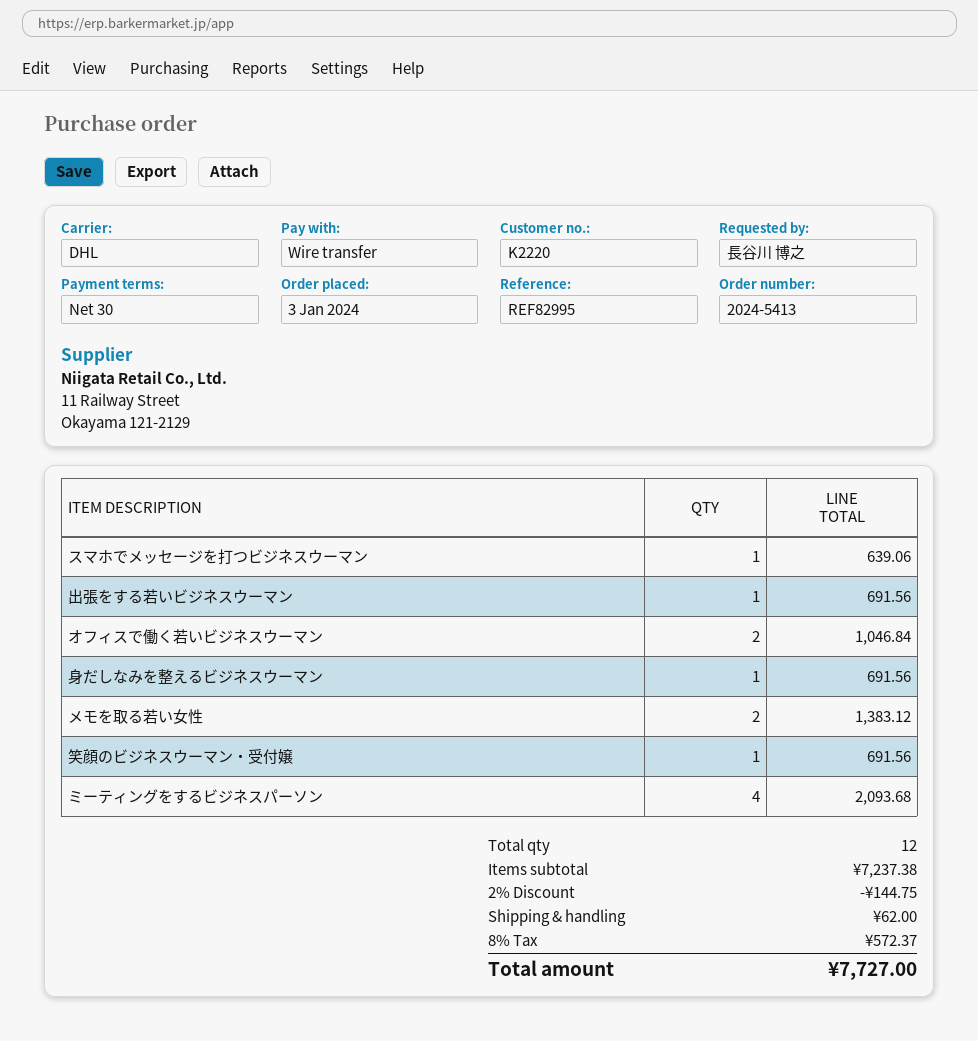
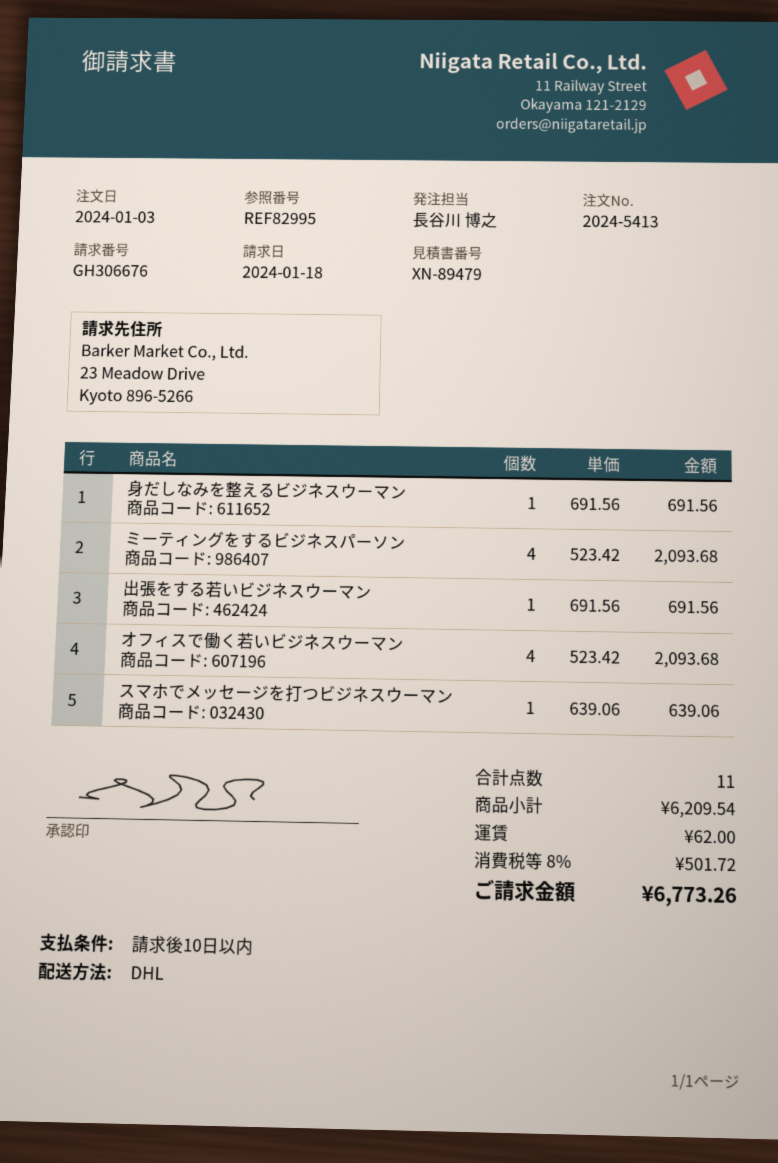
payment terms: 30 days -> 10 days
オフィスで働く若いビジネスウーマン: 2 for 1046.84 -> 4 for 2093.68
メモを取る若い女性: 2 for 1383.12 -> none
笑顔のビジネスウーマン・受付嬢: 1 for 691.56 -> none
total quantity: 12 -> 11
subtotal: 7237.38 -> 6209.54
discount: 2% = 144.75 -> none
tax: 8% = 572.37 -> 8% = 501.72
total: 7727.00 -> 6773.26

